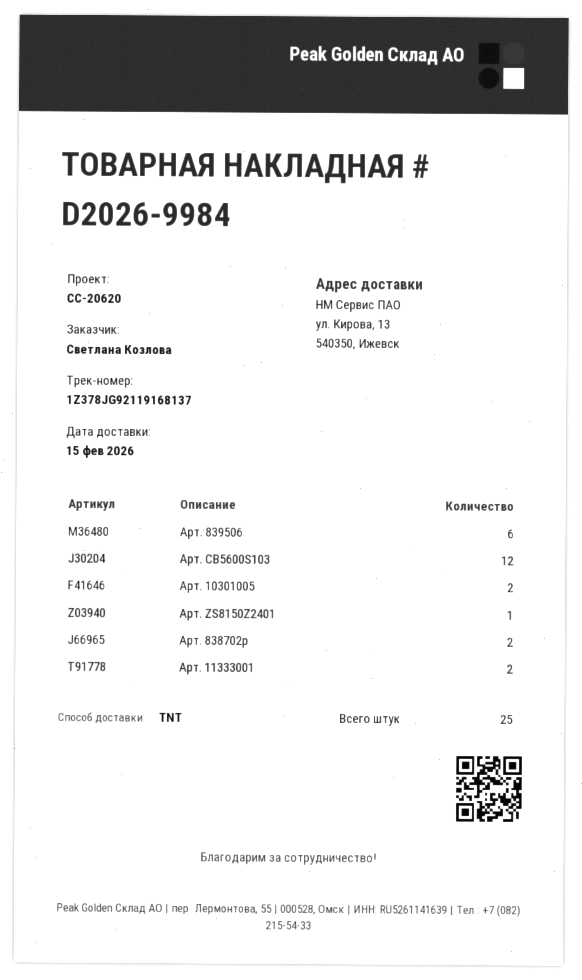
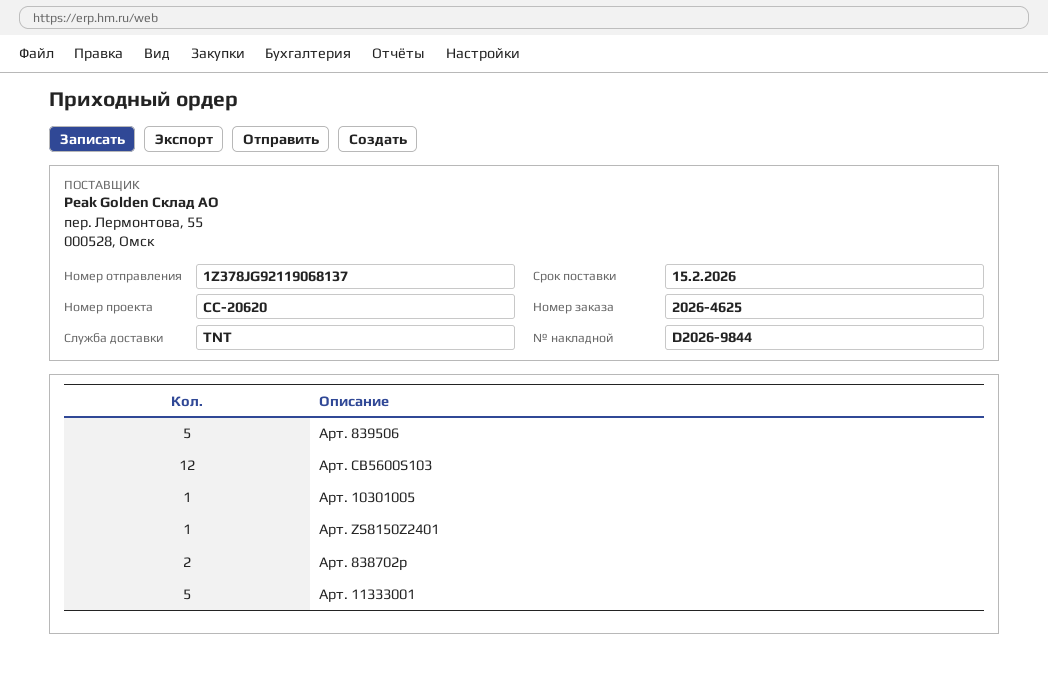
delivery note number: D2026-9984 -> D2026-9844
tracking number: 1Z378JG92119168137 -> 1Z378JG92119068137
Арт. 839506: 6 -> 5
Арт. 10301005: 2 -> 1
Арт. 11333001: 2 -> 5

